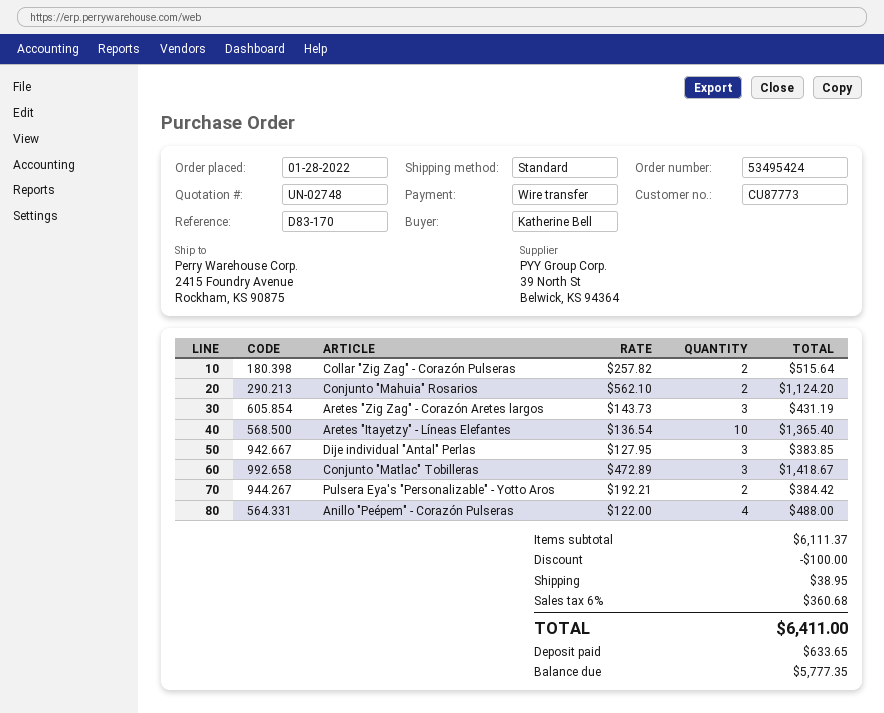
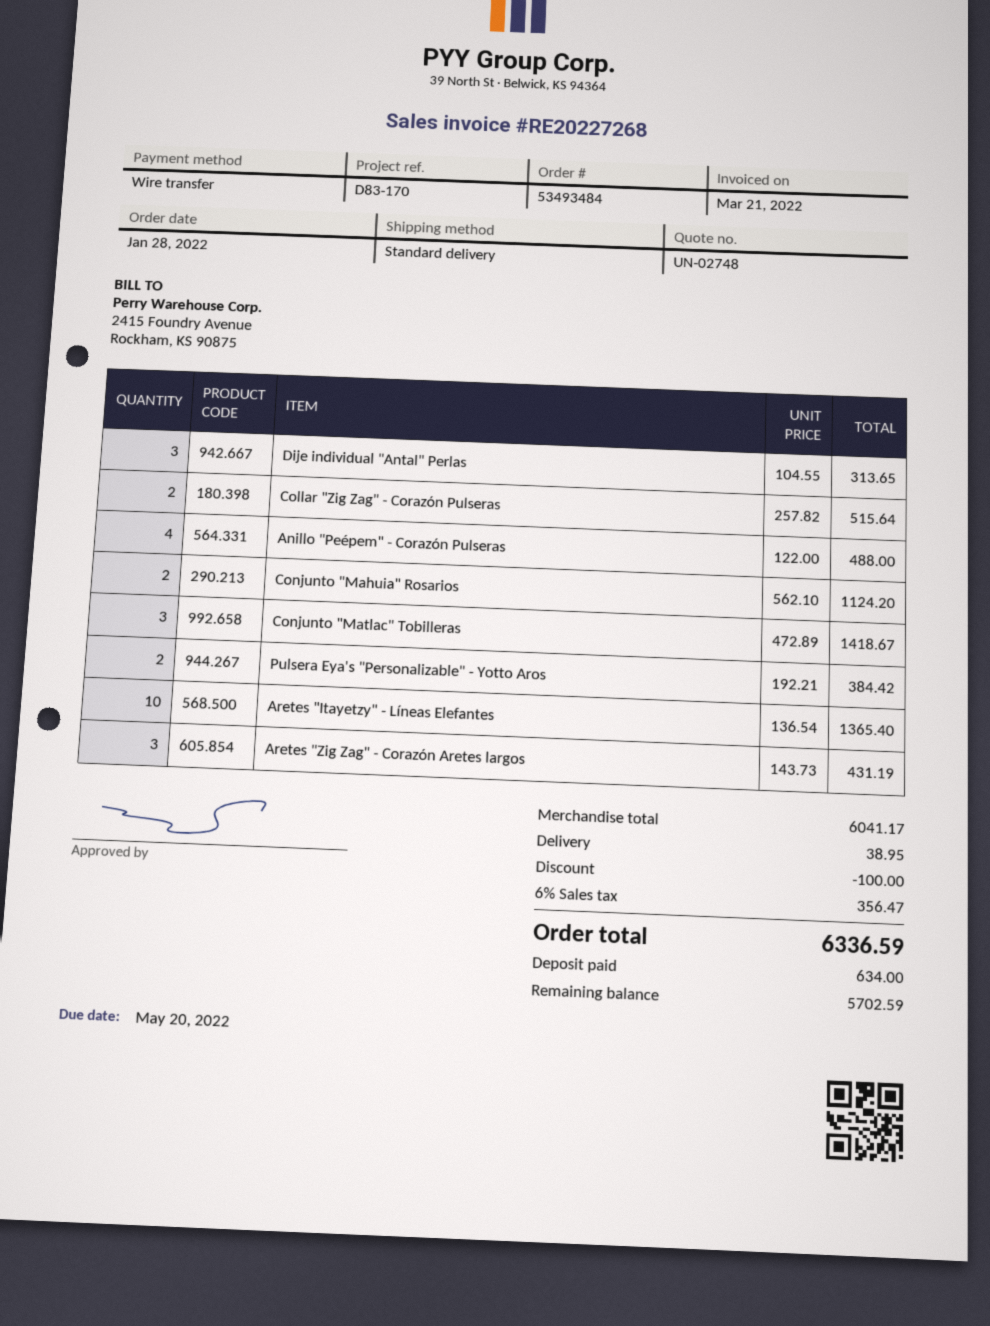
order number: 53495424 -> 53493484
Dije individual "Antal" Perlas: 3 x 127.95 = 383.85 -> 3 x 104.55 = 313.65
subtotal: 6111.37 -> 6041.17
tax: 6% = 360.68 -> 6% = 356.47
total: 6411.00 -> 6336.59
deposit: 633.65 -> 634.00
balance: 5777.35 -> 5702.59

